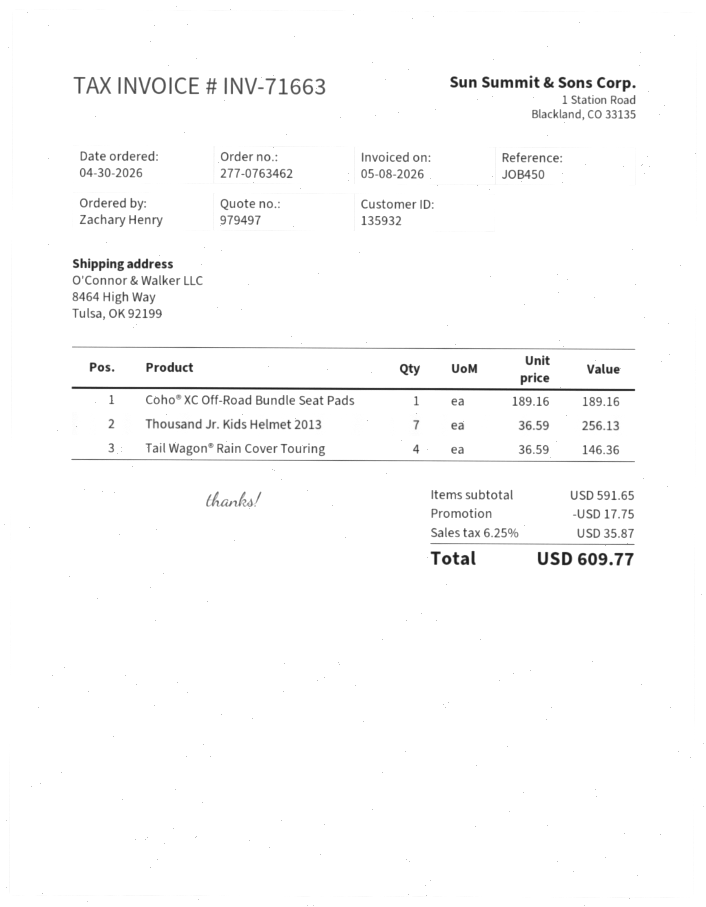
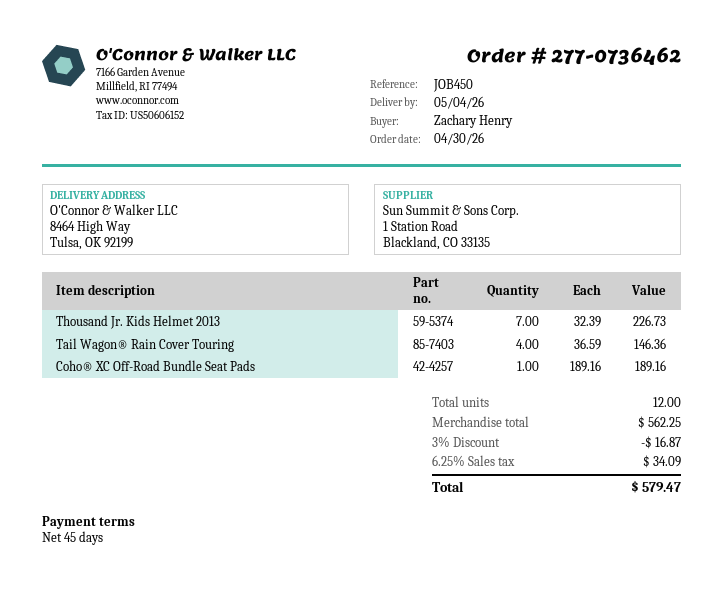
order number: 277-0763462 -> 277-0736462
Thousand Jr. Kids Helmet 2013: 7 x 36.59 = 256.13 -> 7 x 32.39 = 226.73
subtotal: 591.65 -> 562.25
discount: 17.75 -> 16.87
tax: 6.25% = 35.87 -> 6.25% = 34.09
total: 609.77 -> 579.47

